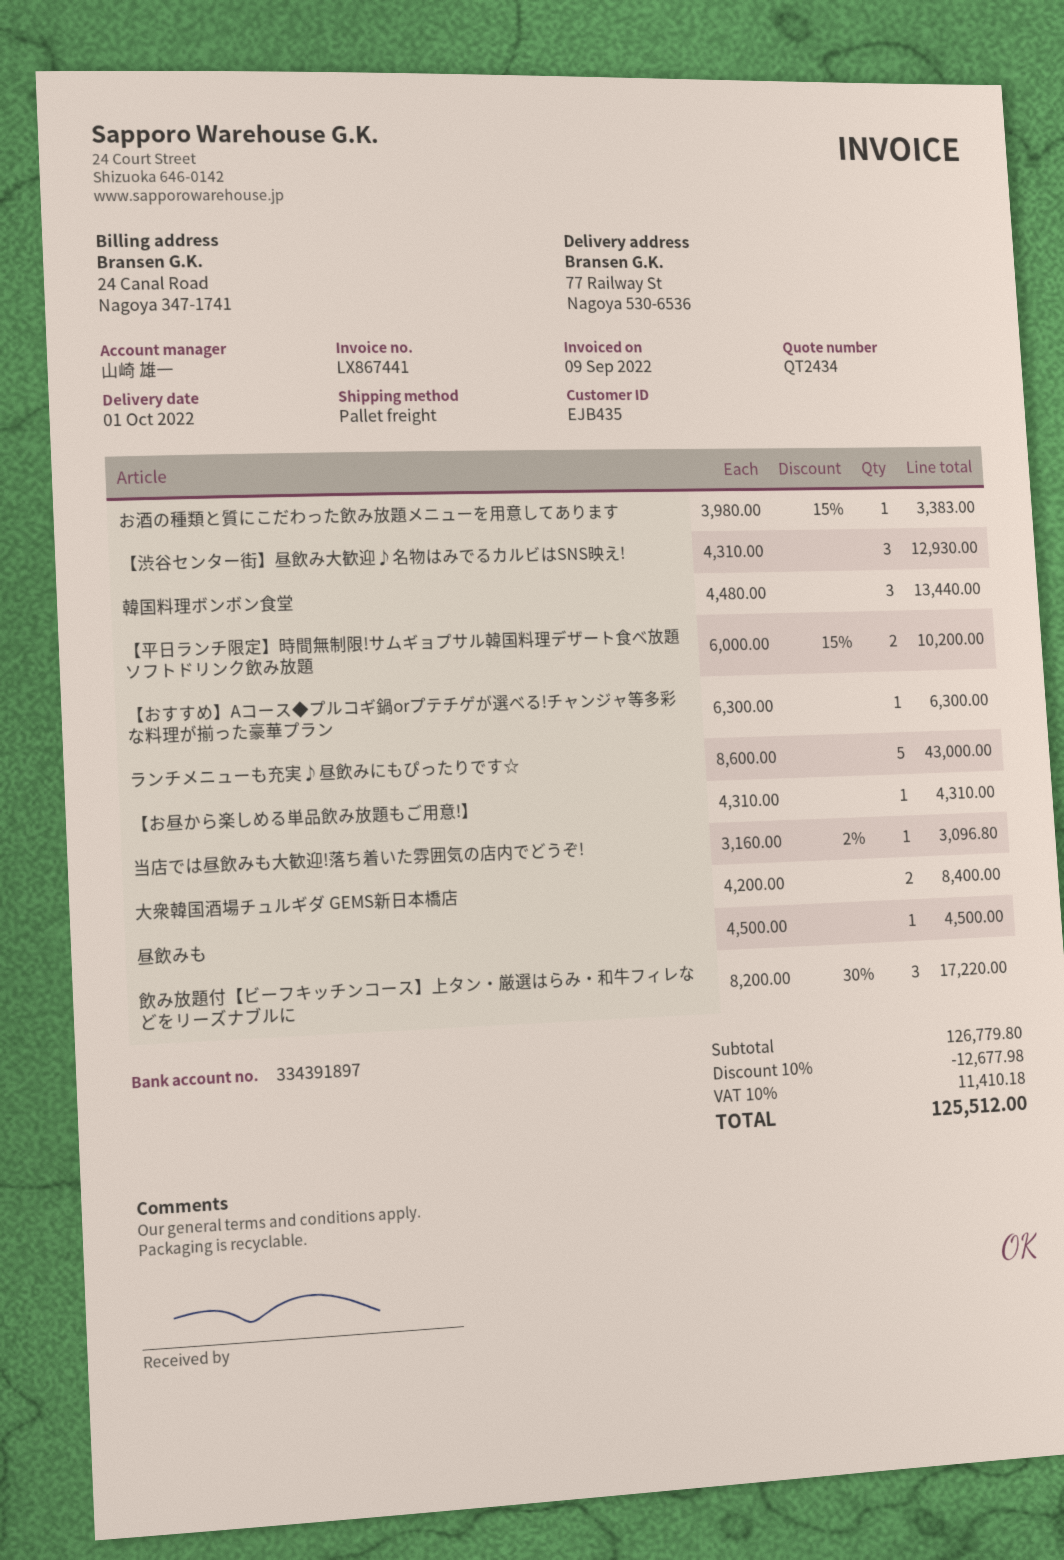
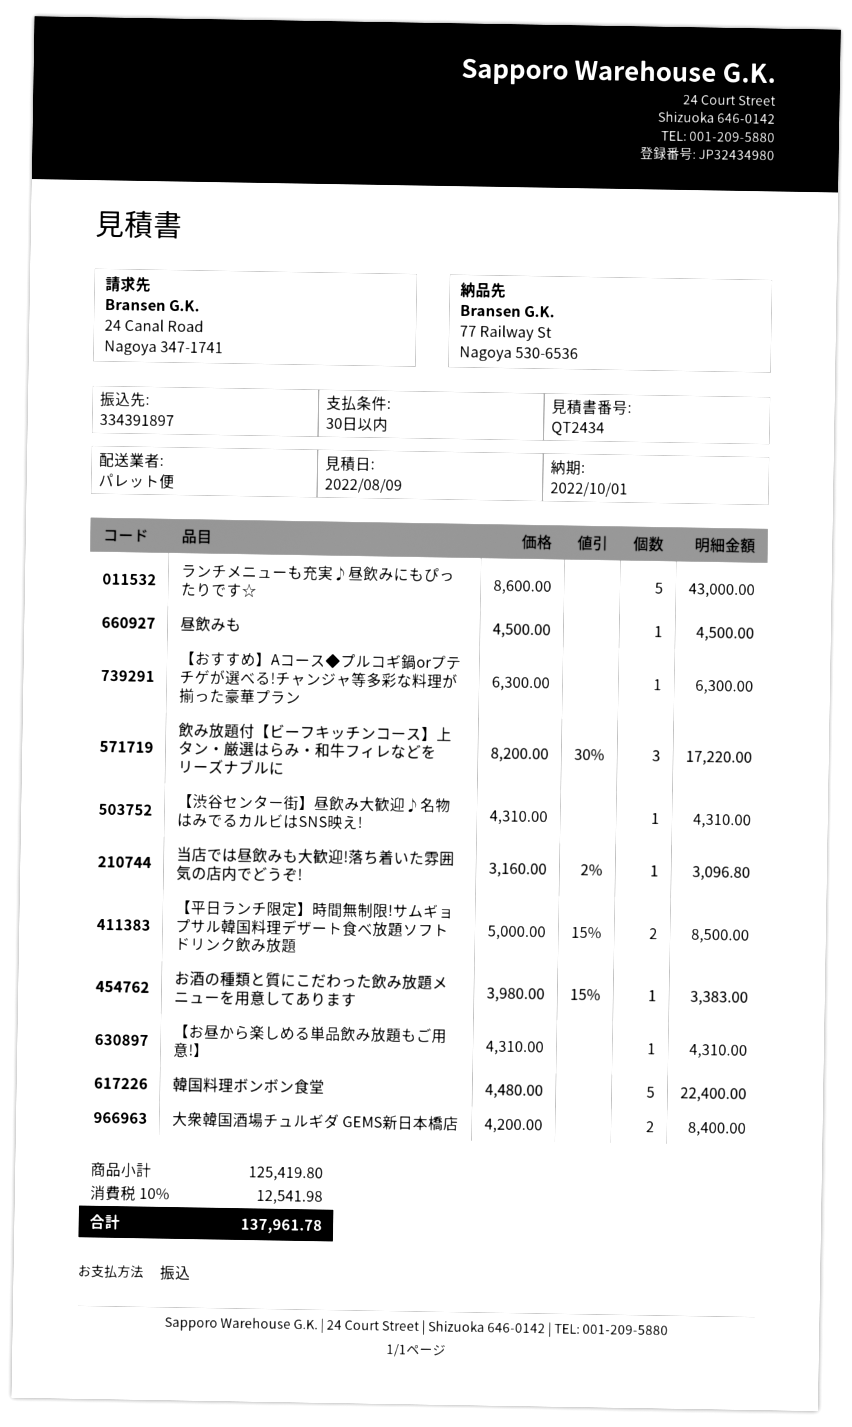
【渋谷センター街】昼飲み大歓迎♪名物はみでるカルビはSNS映え!: 3 x 4310.00 = 12930.00 -> 1 x 4310.00 = 4310.00
韓国料理ボンボン食堂: 3 x 4480.00 = 13440.00 -> 5 x 4480.00 = 22400.00
【平日ランチ限定】時間無制限!サムギョプサル韓国料理デザート食べ放題ソフトドリンク飲み放題: 2 x 6000.00 - 15% = 10200.00 -> 2 x 5000.00 - 15% = 8500.00
subtotal: 126779.80 -> 125419.80
discount: 10% = 12677.98 -> none
tax: 10% = 11410.18 -> 10% = 12541.98
total: 125512.00 -> 137961.78

